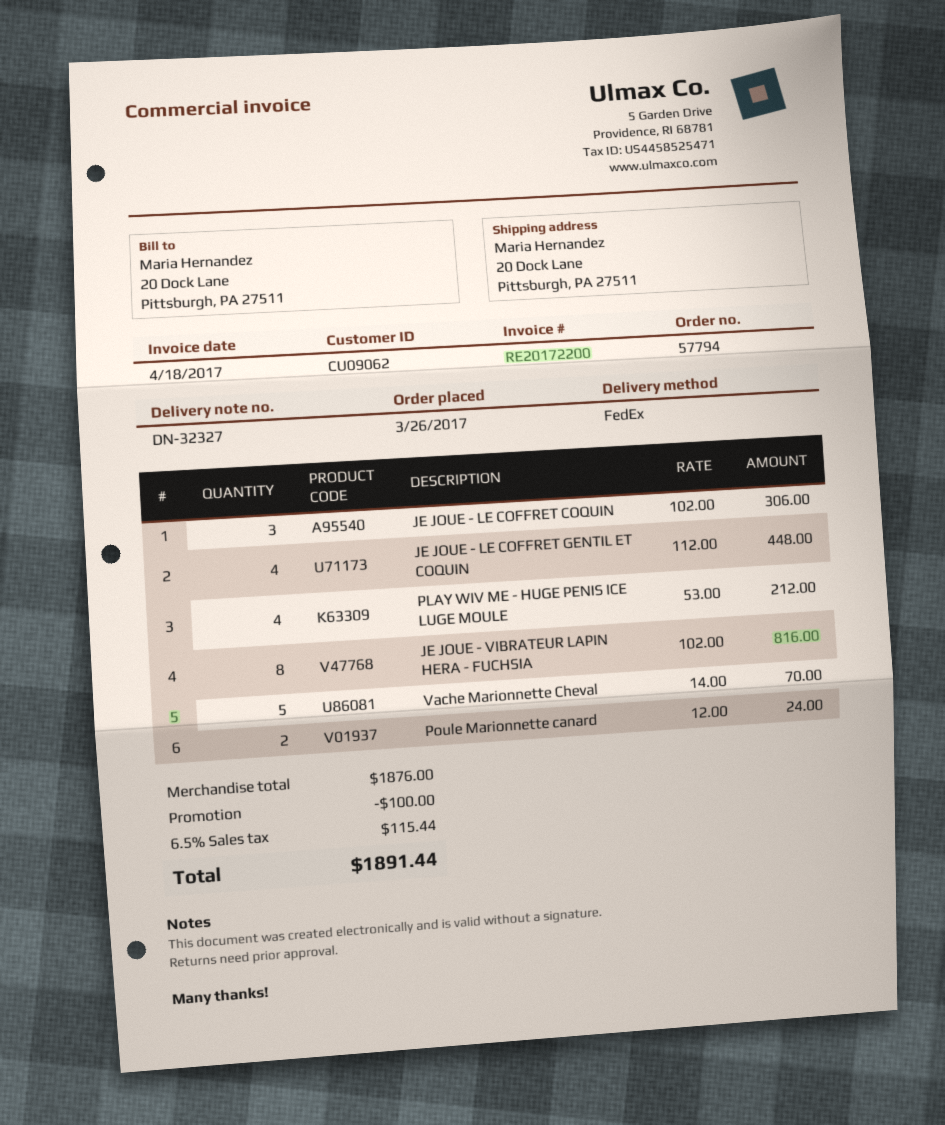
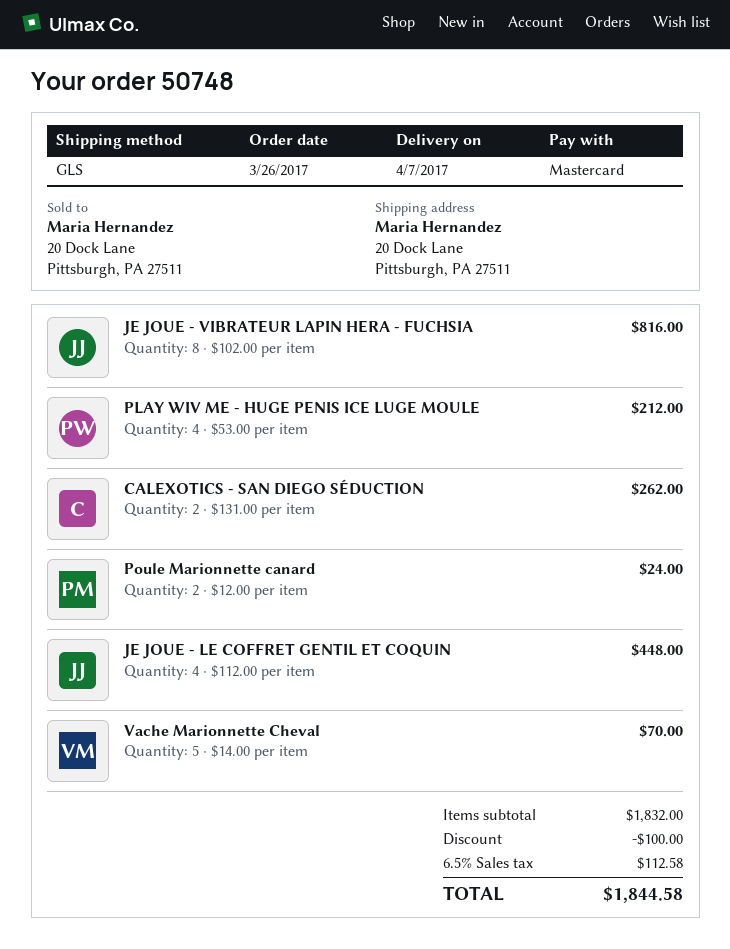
order number: 57794 -> 50748
shipping method: FedEx -> GLS
JE JOUE - LE COFFRET COQUIN: 3 x 102.00 = 306.00 -> none
CALEXOTICS - SAN DIEGO SÉDUCTION: none -> 2 x 131.00 = 262.00
subtotal: 1876.00 -> 1832.00
tax: 6.5% = 115.44 -> 6.5% = 112.58
total: 1891.44 -> 1844.58

